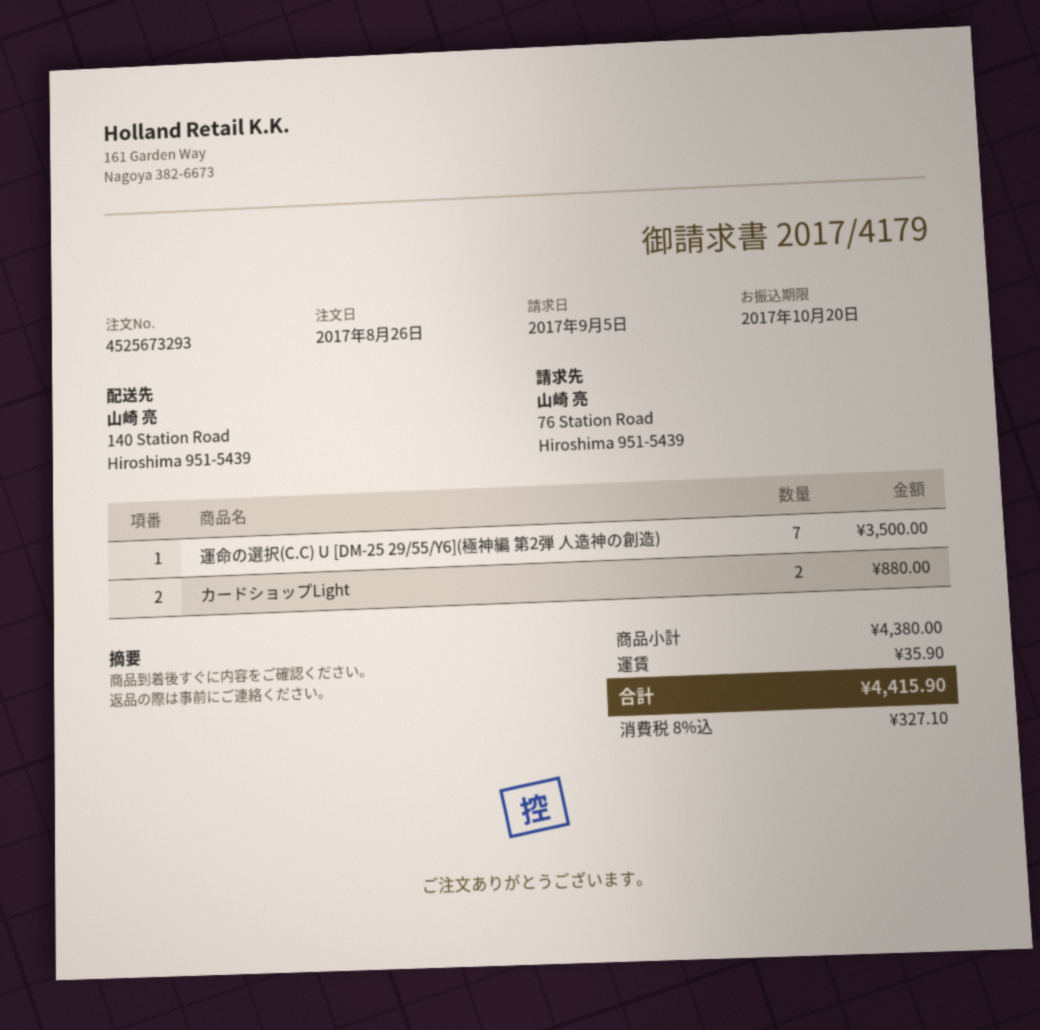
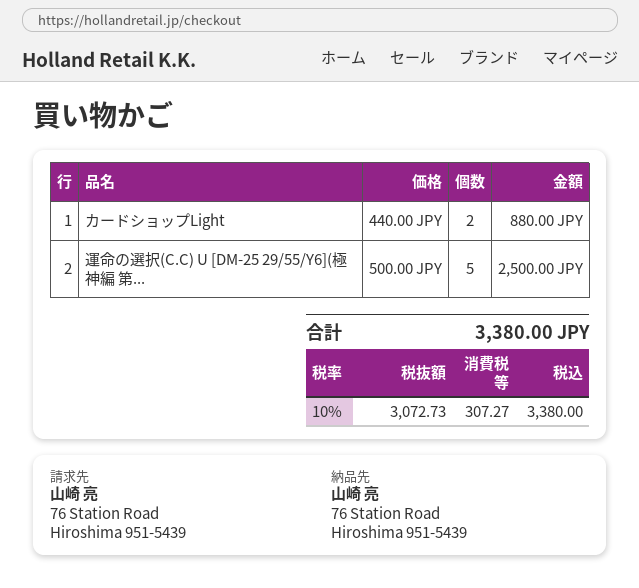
ship to: 140 Station Road, Hiroshima 951-5439 -> 76 Station Road, Hiroshima 951-5439
運命の選択(C.C) U [DM-25 29/55/Y6](極神編 第2弾 人造神の創造): 7 for 3500.00 -> 5 for 2500.00
shipping: 35.90 -> none
tax: 8% = 327.10 -> 10% = 307.27
total: 4415.90 -> 3380.00

